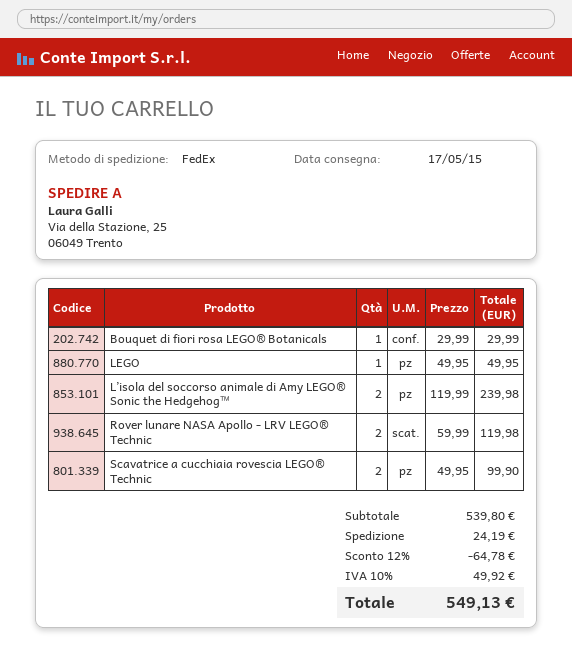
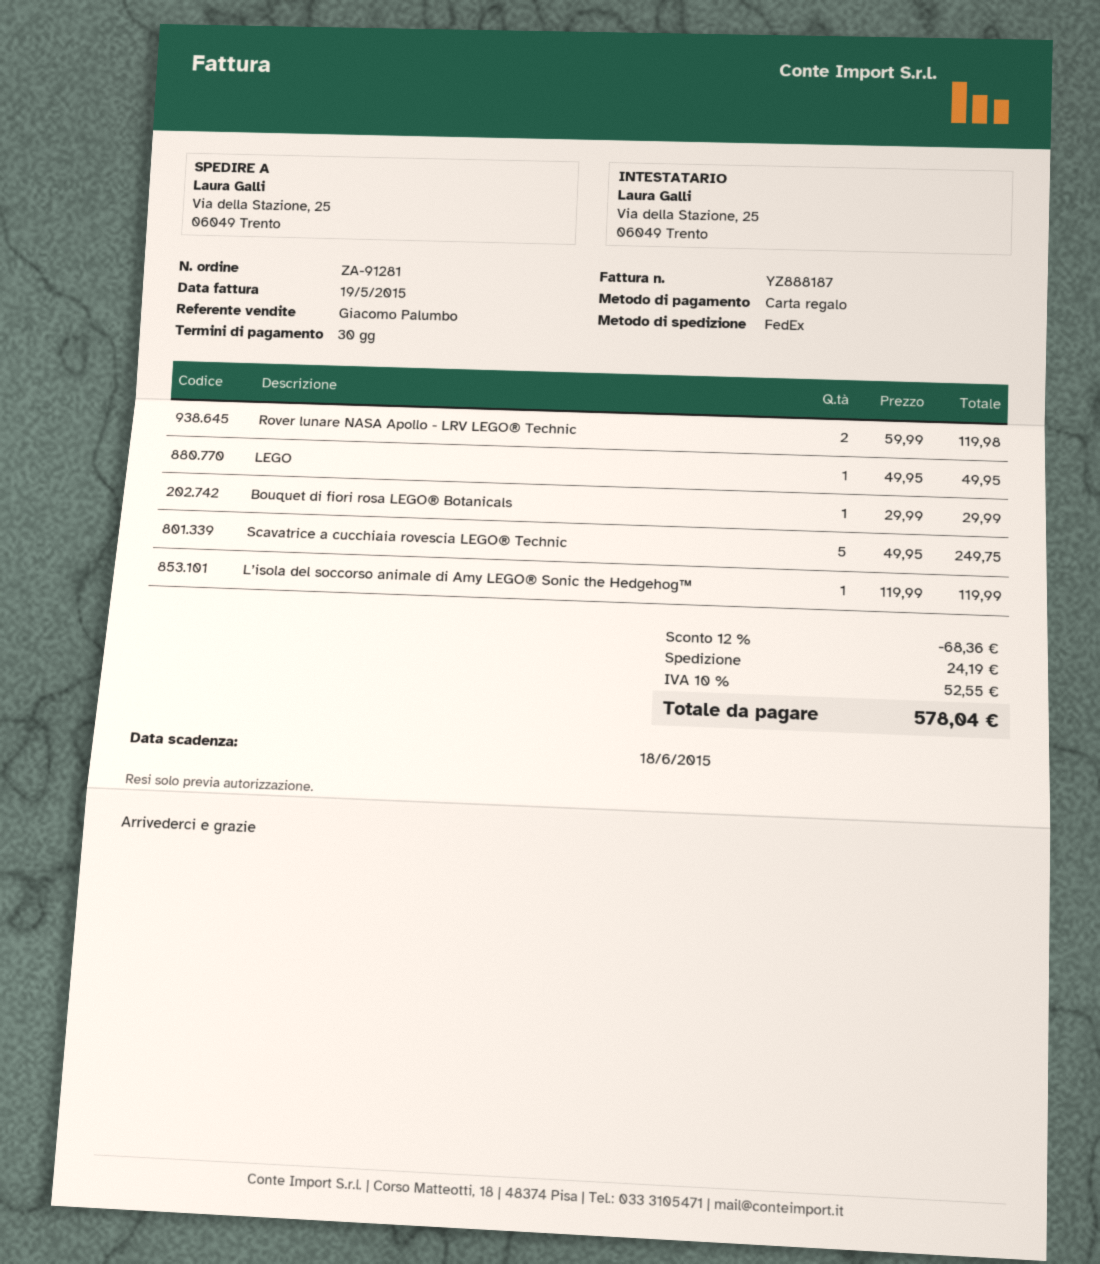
L’isola del soccorso animale di Amy LEGO® Sonic the Hedgehog™: 2 x 119.99 = 239.98 -> 1 x 119.99 = 119.99
Scavatrice a cucchiaia rovescia LEGO® Technic: 2 x 49.95 = 99.90 -> 5 x 49.95 = 249.75
discount: 12% = 64.78 -> 12% = 68.36
tax: 10% = 49.92 -> 10% = 52.55
total: 549.13 -> 578.04

